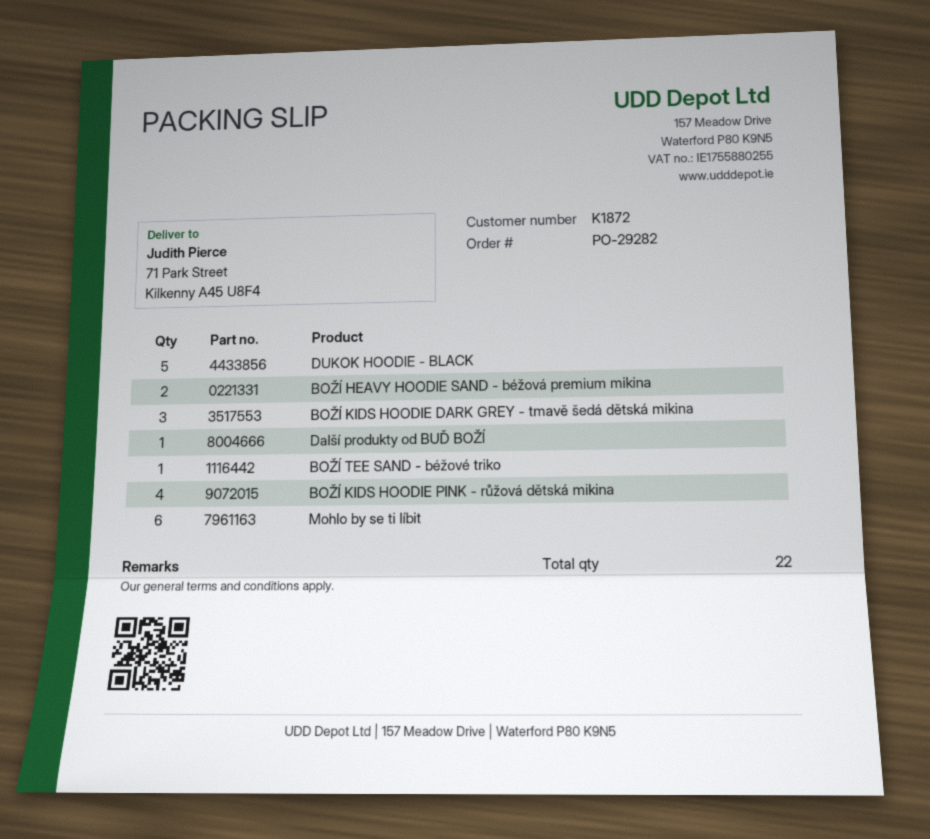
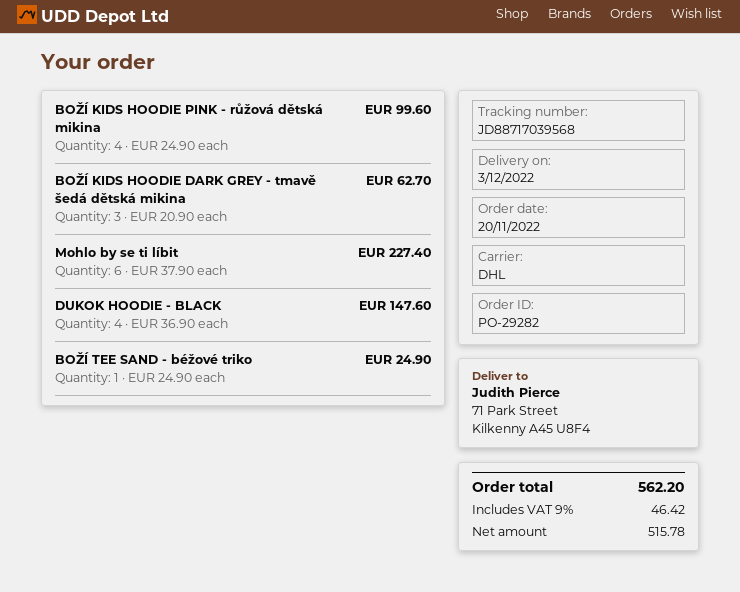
DUKOK HOODIE - BLACK: 5 -> 4
BOŽÍ HEAVY HOODIE SAND - béžová premium mikina: 2 -> none
Další produkty od BUĎ BOŽÍ: 1 -> none

